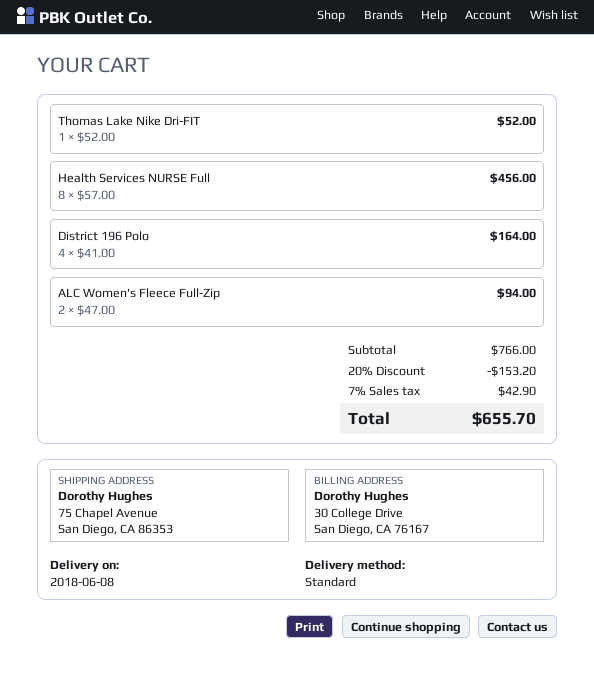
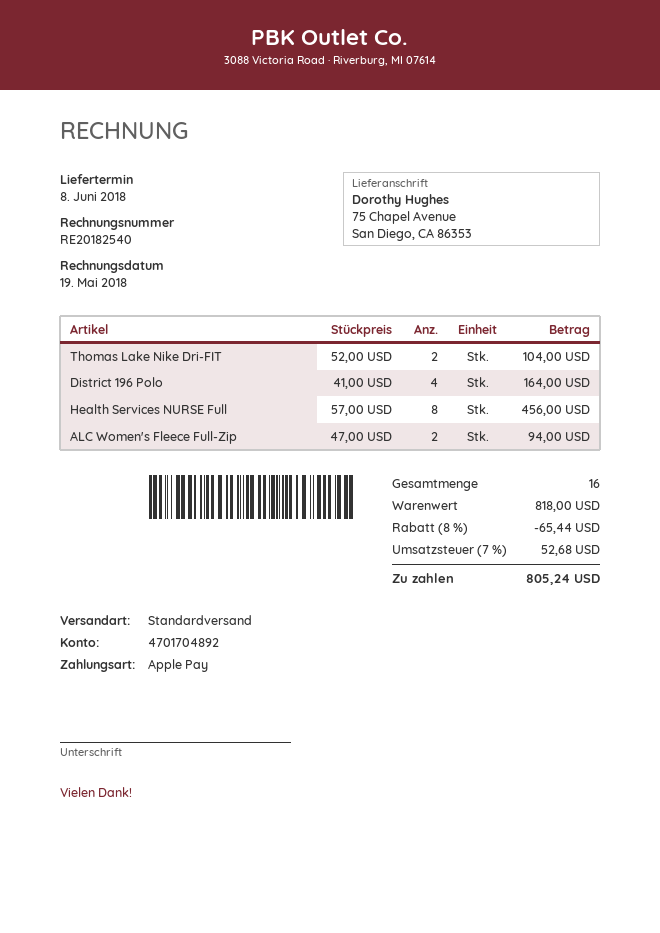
Thomas Lake Nike Dri-FIT: 1 x 52.00 = 52.00 -> 2 x 52.00 = 104.00
subtotal: 766.00 -> 818.00
discount: 20% = 153.20 -> 8% = 65.44
tax: 7% = 42.90 -> 7% = 52.68
total: 655.70 -> 805.24

